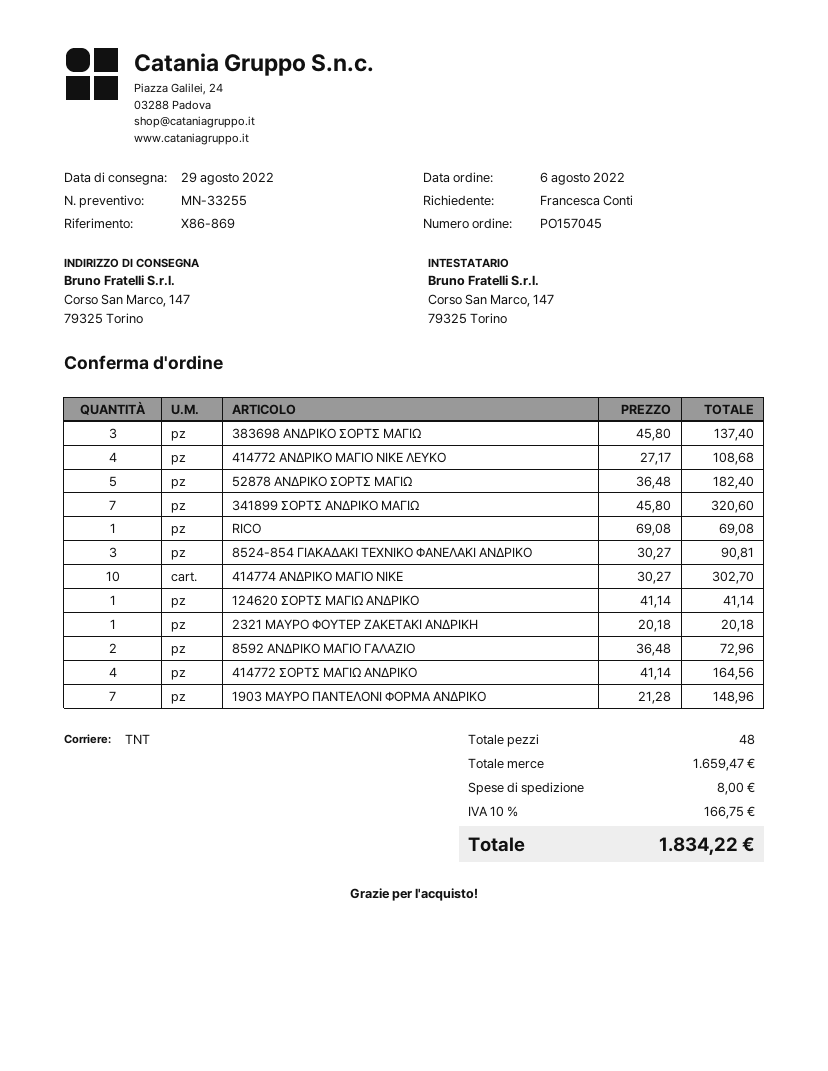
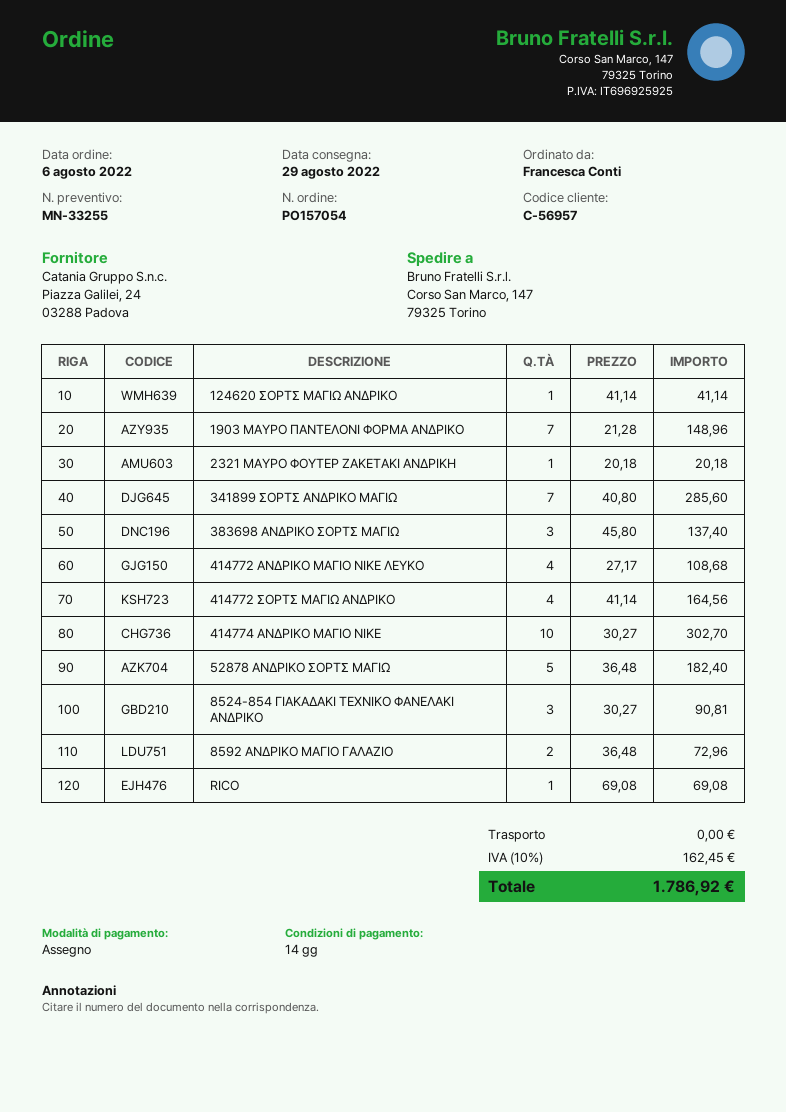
order number: PO157045 -> PO157054
341899 ΣΟΡΤΣ ΑΝΔΡΙΚΟ ΜΑΓΙΩ: 7 x 45.80 = 320.60 -> 7 x 40.80 = 285.60
shipping: 8.00 -> 0.00
tax: 10% = 166.75 -> 10% = 162.45
total: 1834.22 -> 1786.92

